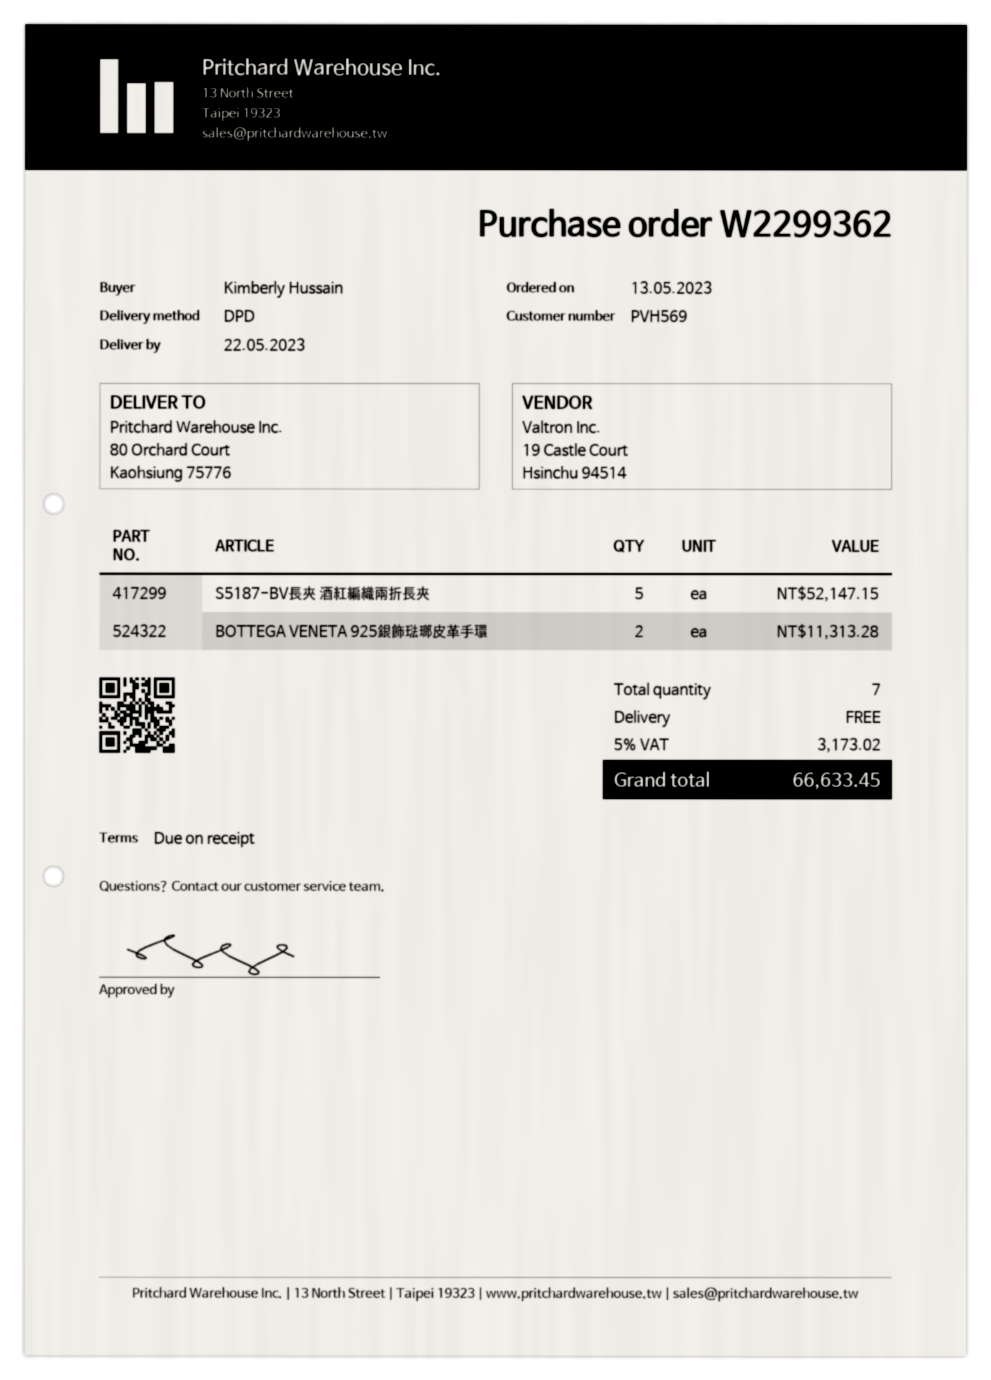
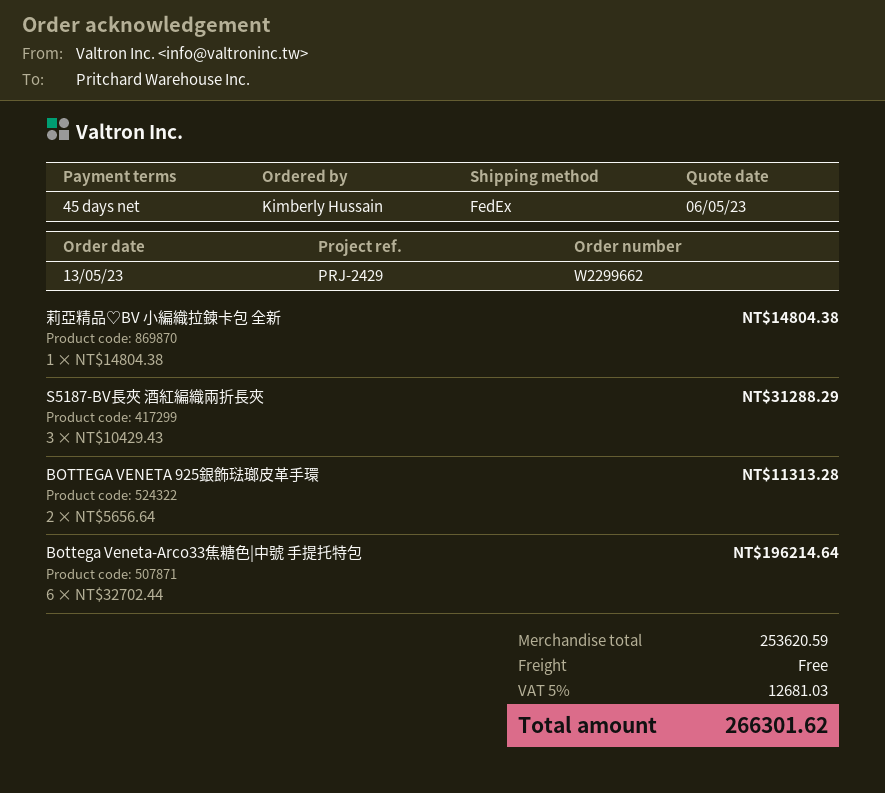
order number: W2299362 -> W2299662
payment terms: on receipt -> 45 days
shipping method: DPD -> FedEx
S5187-BV長夾 酒紅編織兩折長夾: 5 for 52147.15 -> 3 for 31288.29
莉亞精品♡BV 小編織拉鍊卡包 全新: none -> 1 for 14804.38
Bottega Veneta-Arco33焦糖色|中號 手提托特包: none -> 6 for 196214.64
tax: 5% = 3173.02 -> 5% = 12681.03
total: 66633.45 -> 266301.62

